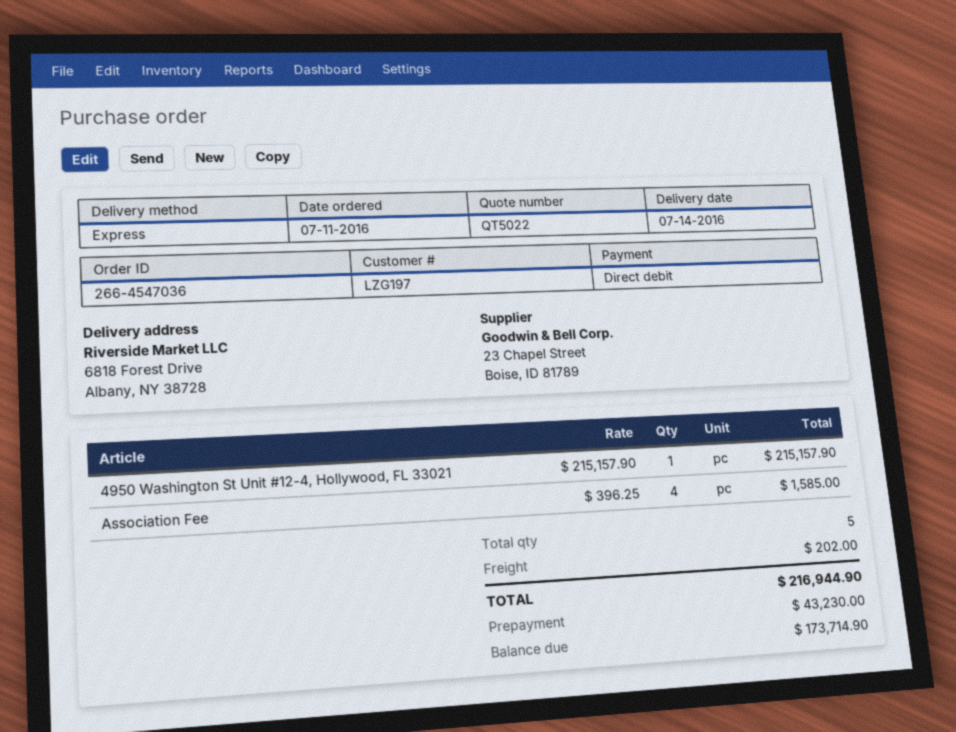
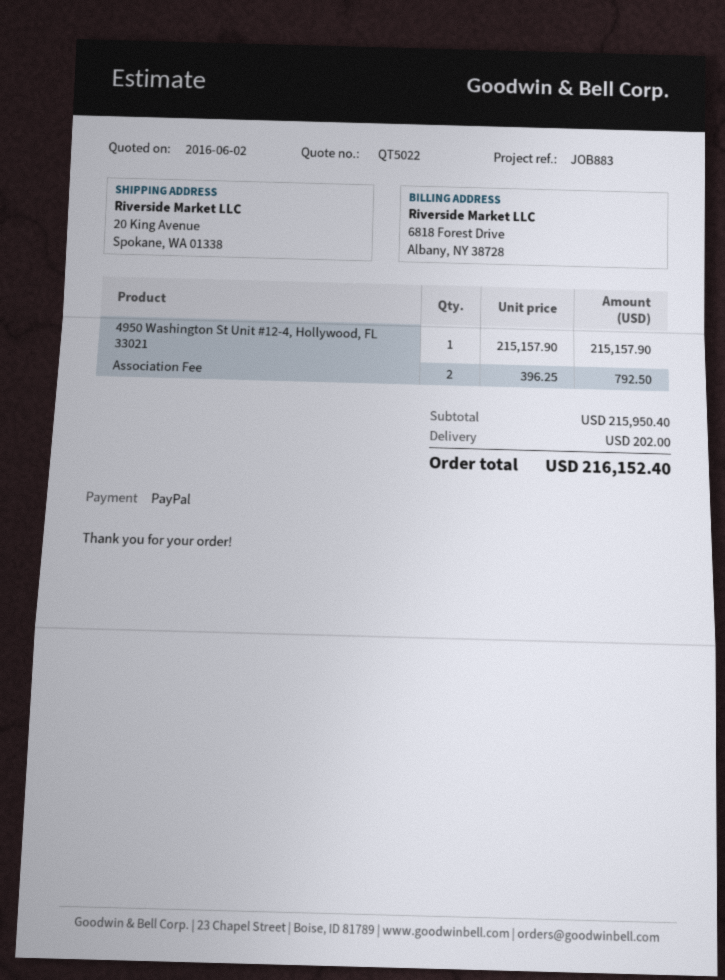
payment method: direct debit -> PayPal
ship to: 6818 Forest Drive, Albany, NY 38728 -> 20 King Avenue, Spokane, WA 01338
Association Fee: 4 x 396.25 = 1585.00 -> 2 x 396.25 = 792.50
total: 216944.90 -> 216152.40

